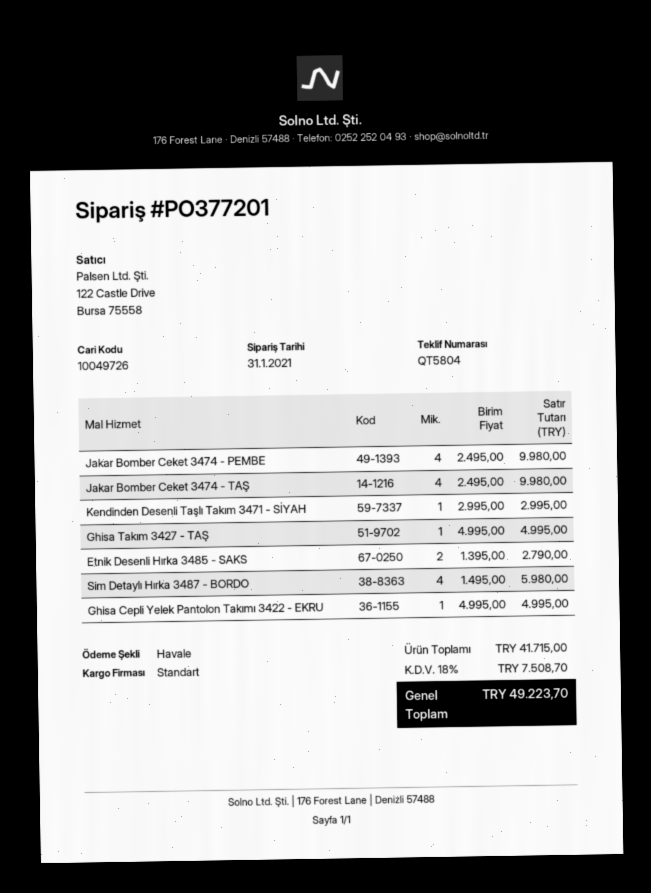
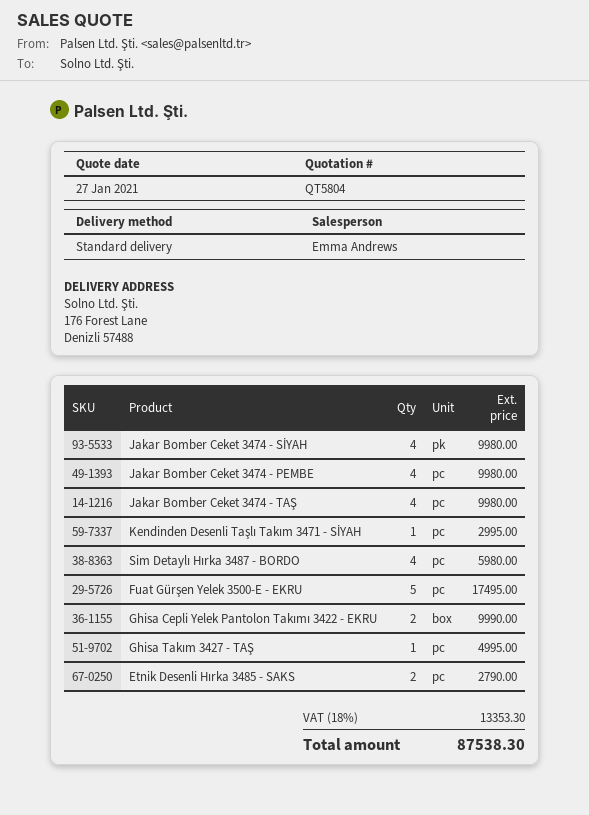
Ghisa Cepli Yelek Pantolon Takımı 3422 - EKRU: 1 for 4995.00 -> 2 for 9990.00
Jakar Bomber Ceket 3474 - SİYAH: none -> 4 for 9980.00
Fuat Gürşen Yelek 3500-E - EKRU: none -> 5 for 17495.00
tax: 18% = 7508.70 -> 18% = 13353.30
total: 49223.70 -> 87538.30

